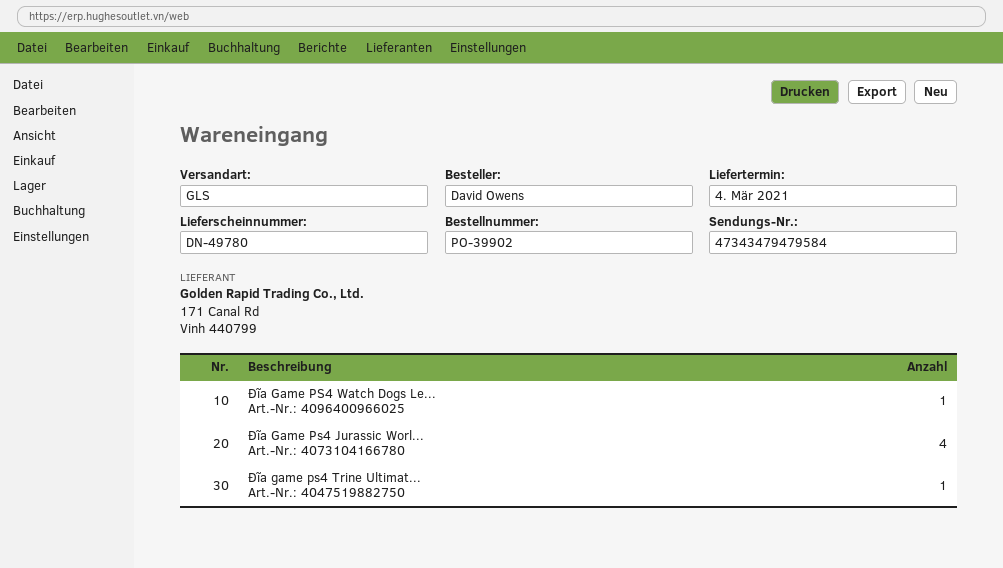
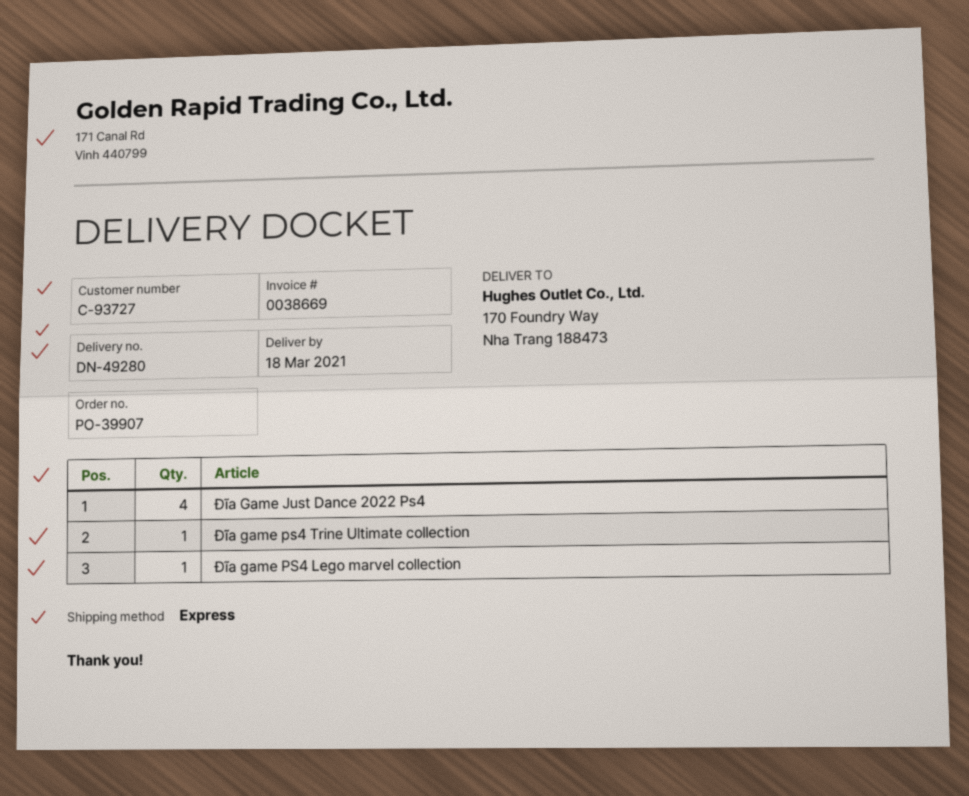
order number: PO-39902 -> PO-39907
delivery note number: DN-49780 -> DN-49280
delivery date: 2021-03-04 -> 2021-03-18
shipping method: GLS -> express
Đĩa Game PS4 Watch Dogs Le...: 1 -> none
Đĩa Game Ps4 Jurassic Worl...: 4 -> none
Đĩa Game Just Dance 2022 Ps4: none -> 4
Đĩa game PS4 Lego marvel collection: none -> 1

